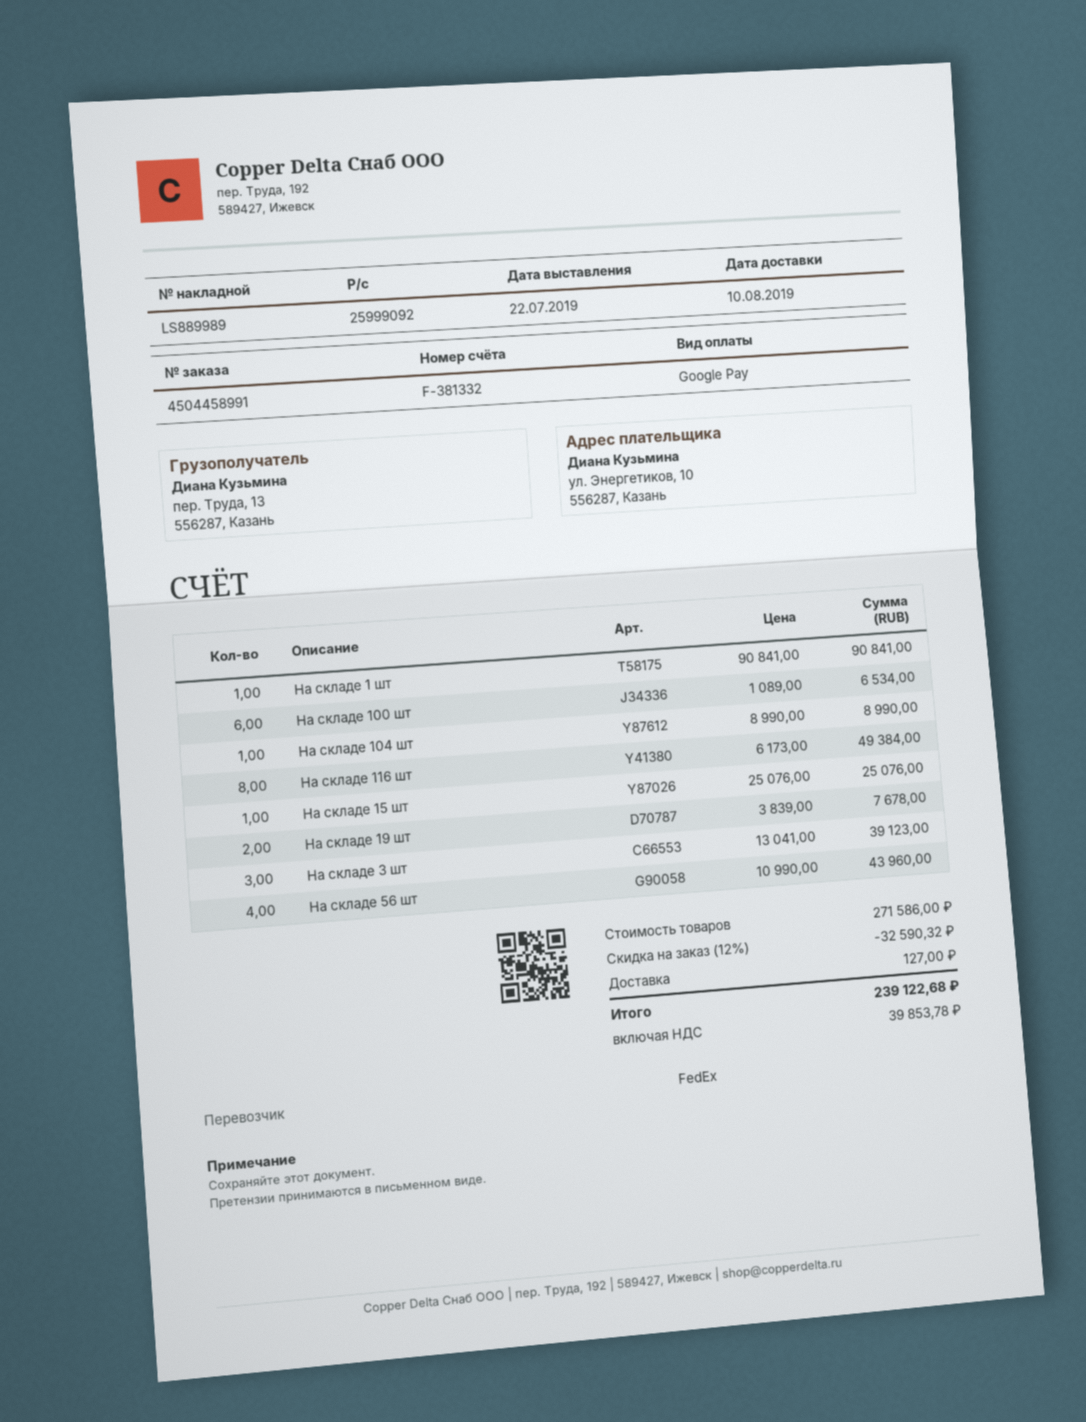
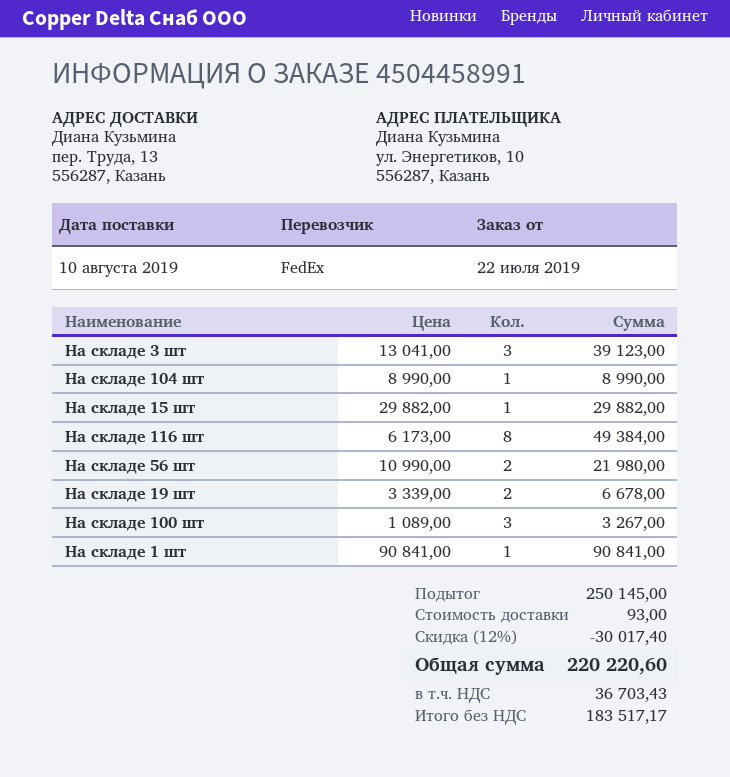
На складе 100 шт: 6 x 1089.00 = 6534.00 -> 3 x 1089.00 = 3267.00
На складе 15 шт: 1 x 25076.00 = 25076.00 -> 1 x 29882.00 = 29882.00
На складе 19 шт: 2 x 3839.00 = 7678.00 -> 2 x 3339.00 = 6678.00
На складе 56 шт: 4 x 10990.00 = 43960.00 -> 2 x 10990.00 = 21980.00
subtotal: 271586.00 -> 250145.00
discount: 12% = 32590.32 -> 12% = 30017.40
shipping: 127.00 -> 93.00
tax: 39853.78 -> 36703.43
total: 239122.68 -> 220220.60

